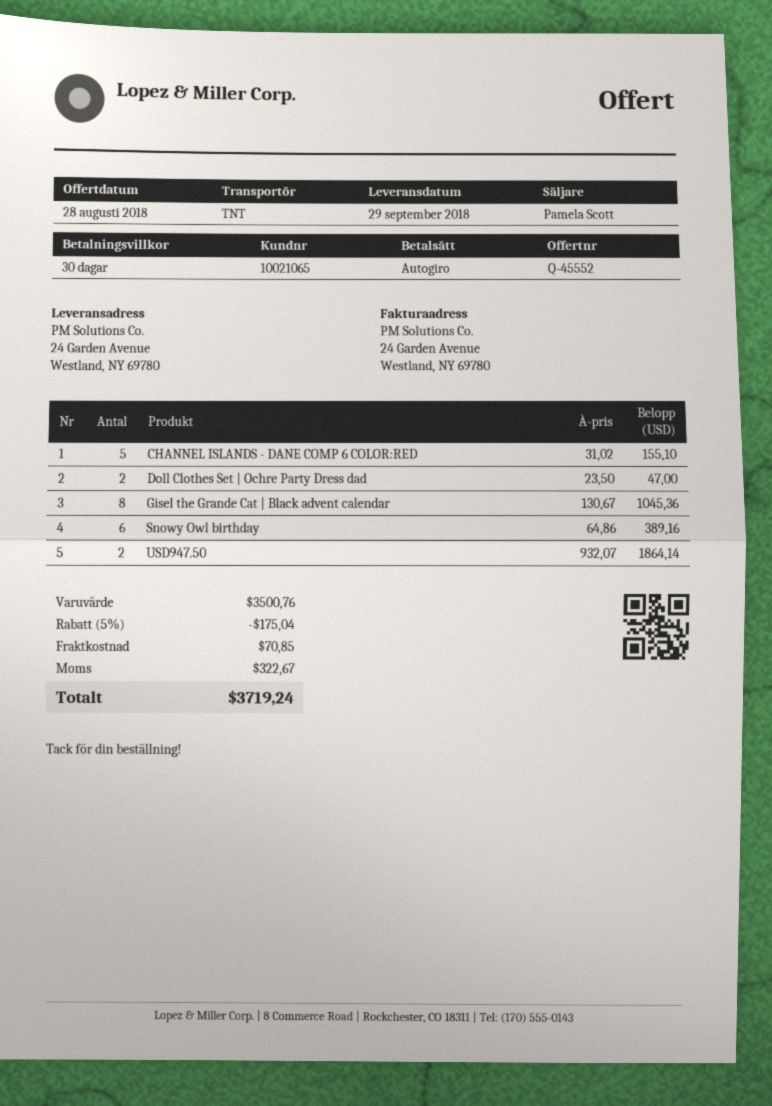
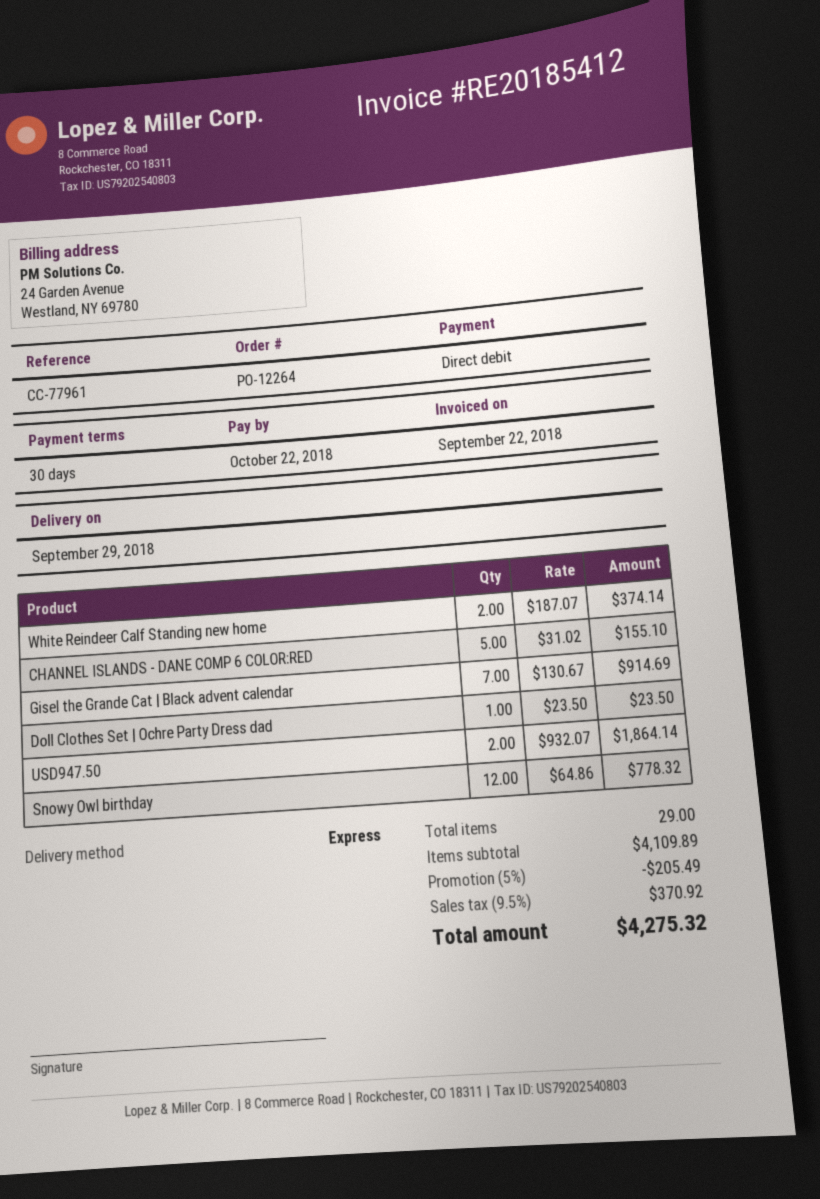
shipping method: TNT -> express
Doll Clothes Set | Ochre Party Dress dad: 2 x 23.50 = 47.00 -> 1 x 23.50 = 23.50
Gisel the Grande Cat | Black advent calendar: 8 x 130.67 = 1045.36 -> 7 x 130.67 = 914.69
Snowy Owl birthday: 6 x 64.86 = 389.16 -> 12 x 64.86 = 778.32
White Reindeer Calf Standing new home: none -> 2 x 187.07 = 374.14
subtotal: 3500.76 -> 4109.89
discount: 5% = 175.04 -> 5% = 205.49
shipping: 70.85 -> none
tax: 322.67 -> 370.92
total: 3719.24 -> 4275.32

